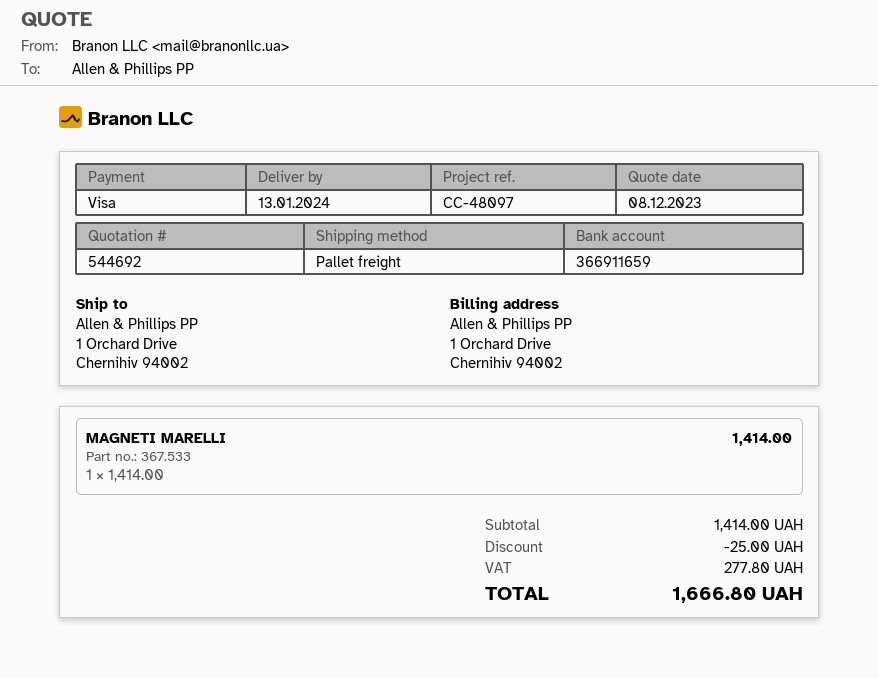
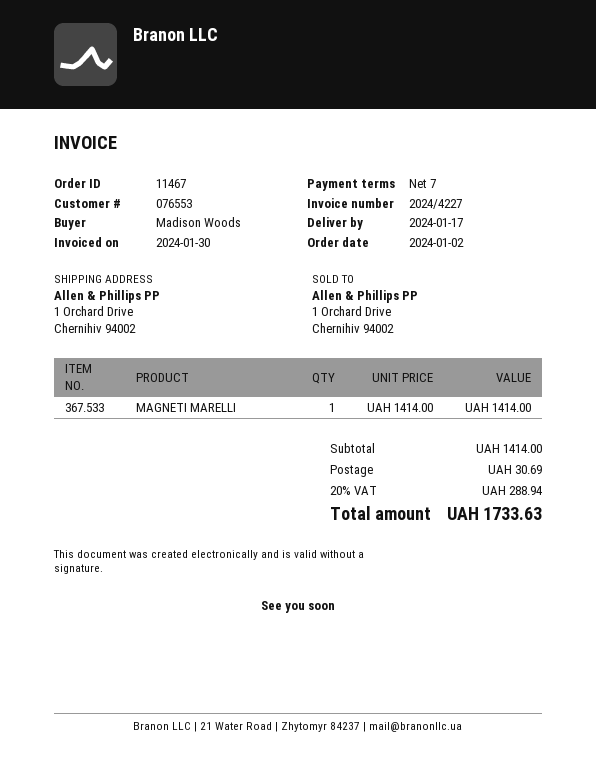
delivery date: 2024-01-13 -> 2024-01-17
discount: 25.00 -> none
shipping: none -> 30.69
tax: 277.80 -> 288.94
total: 1666.80 -> 1733.63

